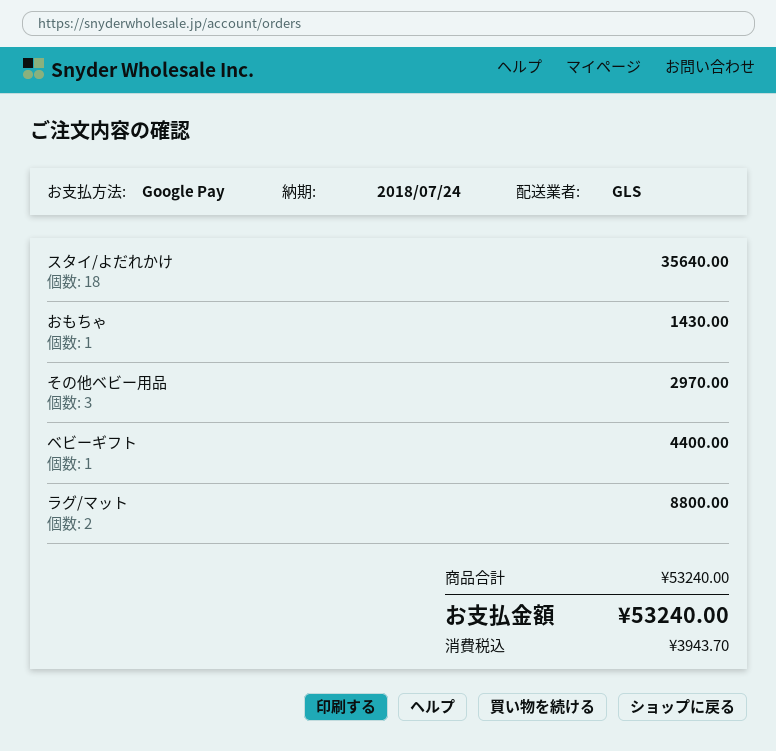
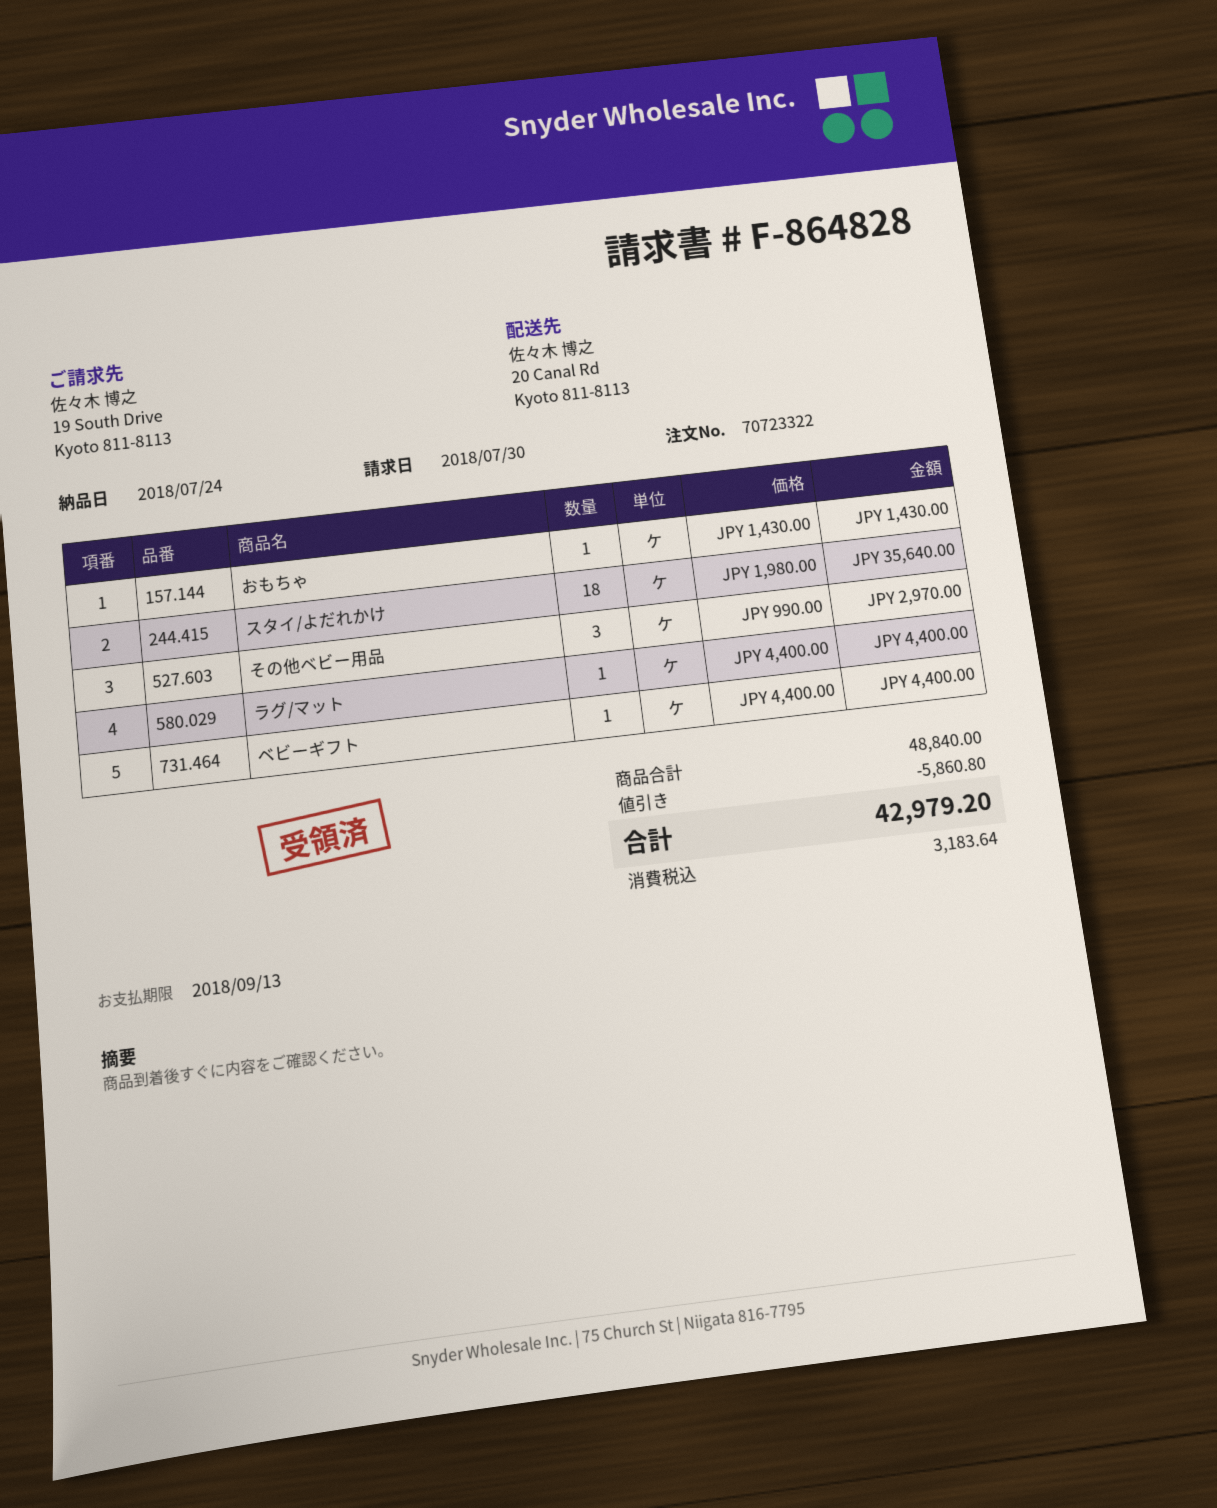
ラグ/マット: 2 for 8800.00 -> 1 for 4400.00
subtotal: 53240.00 -> 48840.00
discount: none -> 5860.80
tax: 3943.70 -> 3183.64
total: 53240.00 -> 42979.20

